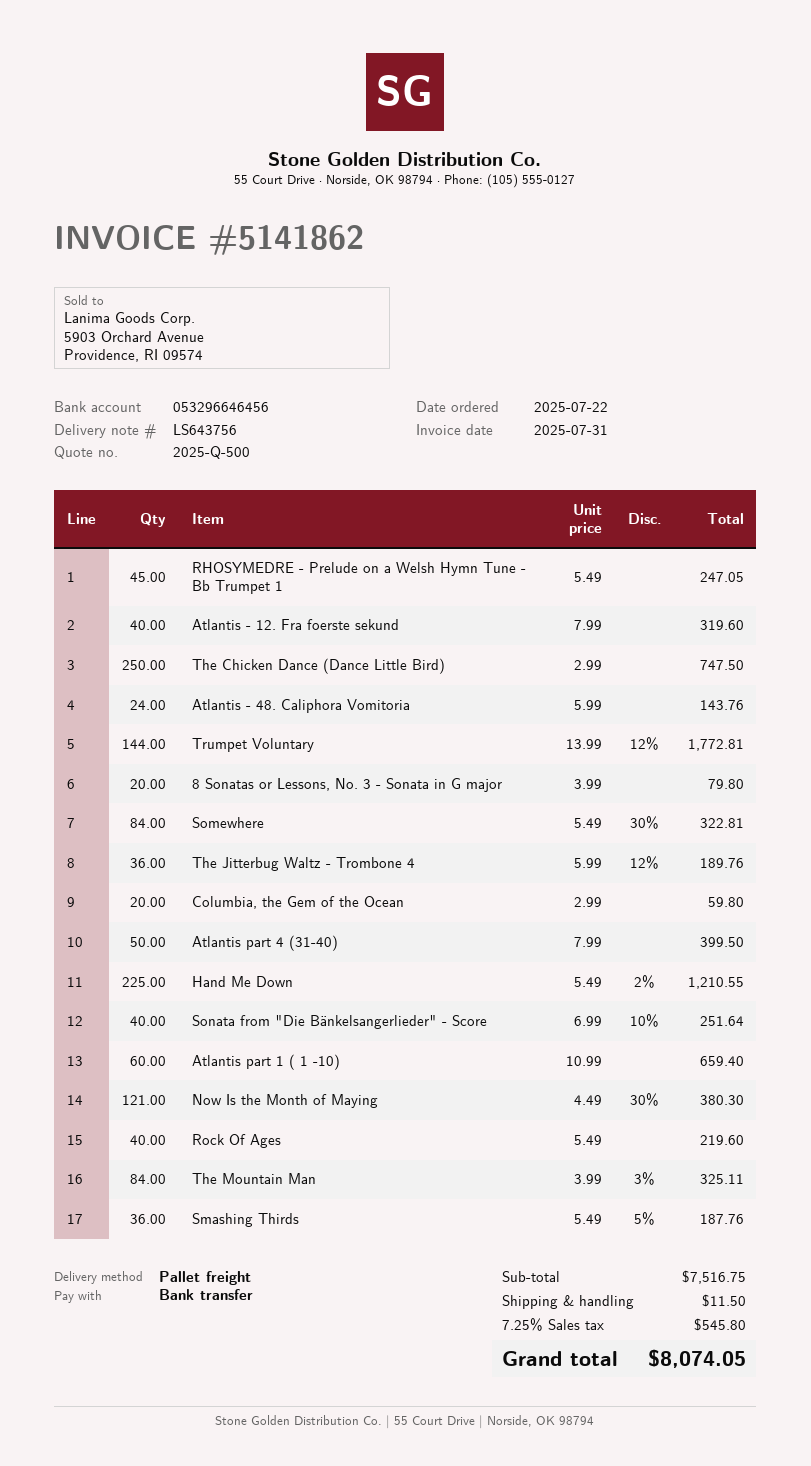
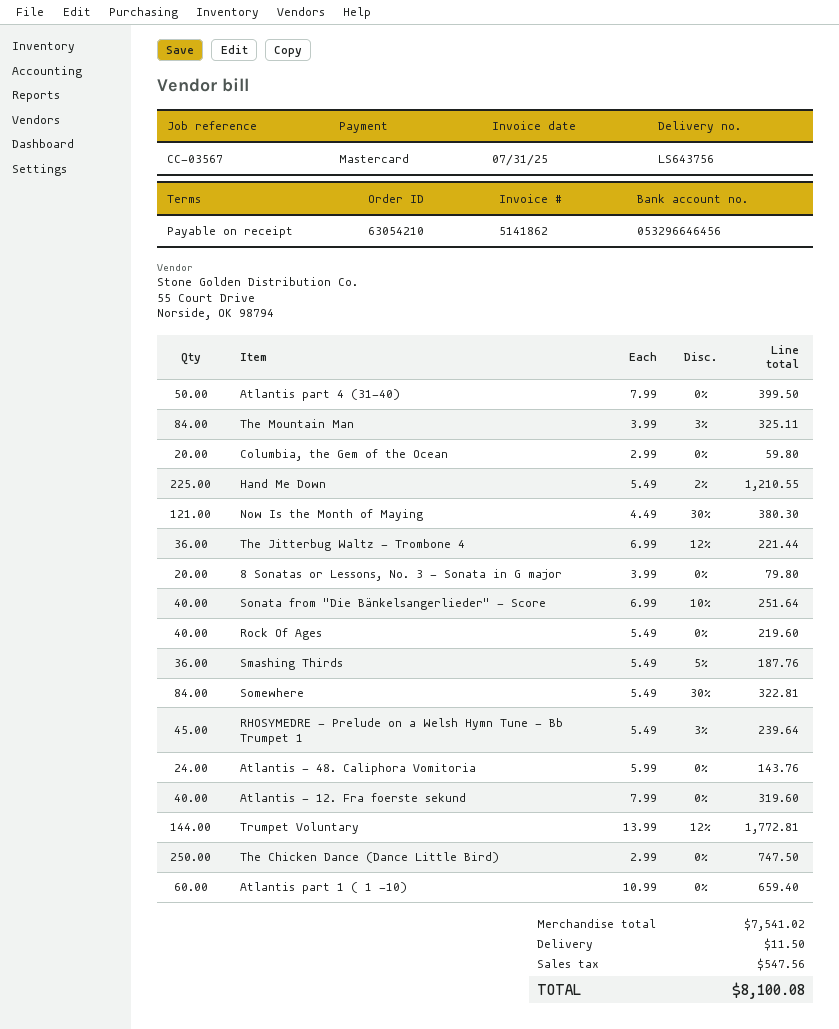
payment method: bank transfer -> Mastercard
RHOSYMEDRE - Prelude on a Welsh Hymn Tune - Bb Trumpet 1: 45 x 5.49 = 247.05 -> 45 x 5.49 - 3% = 239.64
The Jitterbug Waltz - Trombone 4: 36 x 5.99 - 12% = 189.76 -> 36 x 6.99 - 12% = 221.44
subtotal: 7516.75 -> 7541.02
tax: 545.80 -> 547.56
total: 8074.05 -> 8100.08

